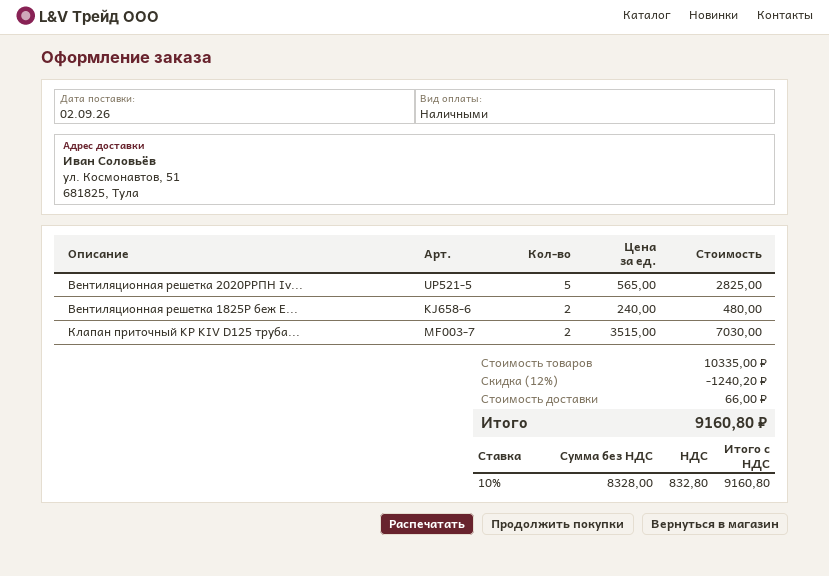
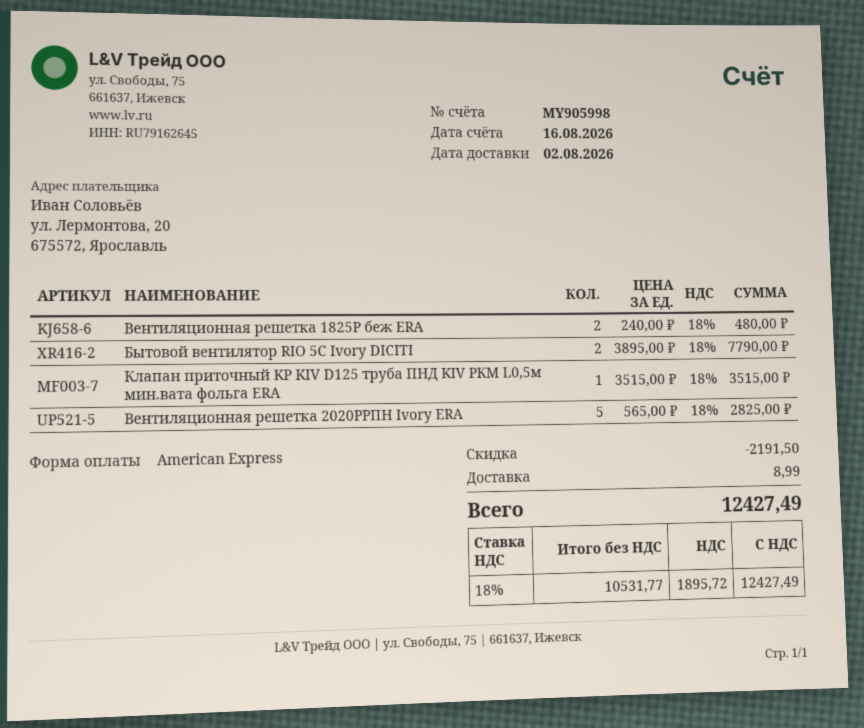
delivery date: 2026-09-02 -> 2026-08-02
payment method: cash -> American Express
Клапан приточный KP KIV D125 труба...: 2 x 3515.00 = 7030.00 -> 1 x 3515.00 = 3515.00
Бытовой вентилятор RIO 5C Ivory DICITI: none -> 2 x 3895.00 = 7790.00
discount: 1240.20 -> 2191.50
shipping: 66.00 -> 8.99
net: 8328.00 -> 10531.77
tax: 10% = 832.80 -> 18% = 1895.72
total: 9160.80 -> 12427.49

